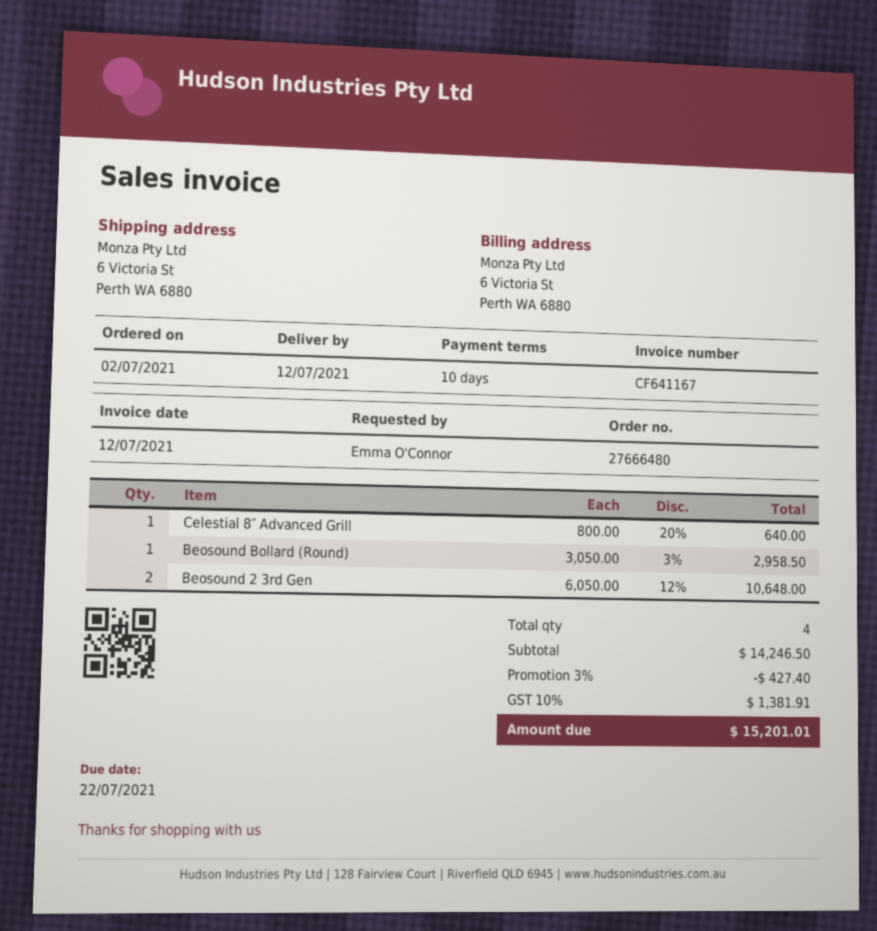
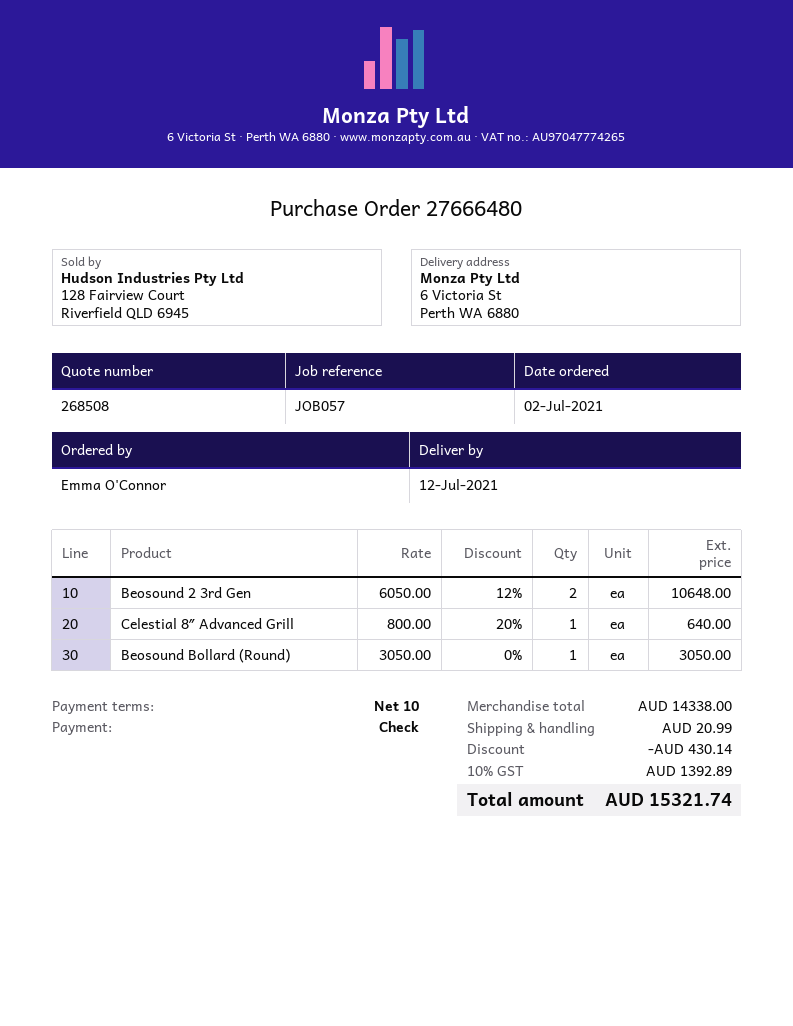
Beosound Bollard (Round): 1 x 3050.00 - 3% = 2958.50 -> 1 x 3050.00 = 3050.00
subtotal: 14246.50 -> 14338.00
discount: 427.40 -> 430.14
shipping: none -> 20.99
tax: 10% = 1381.91 -> 10% = 1392.89
total: 15201.01 -> 15321.74

